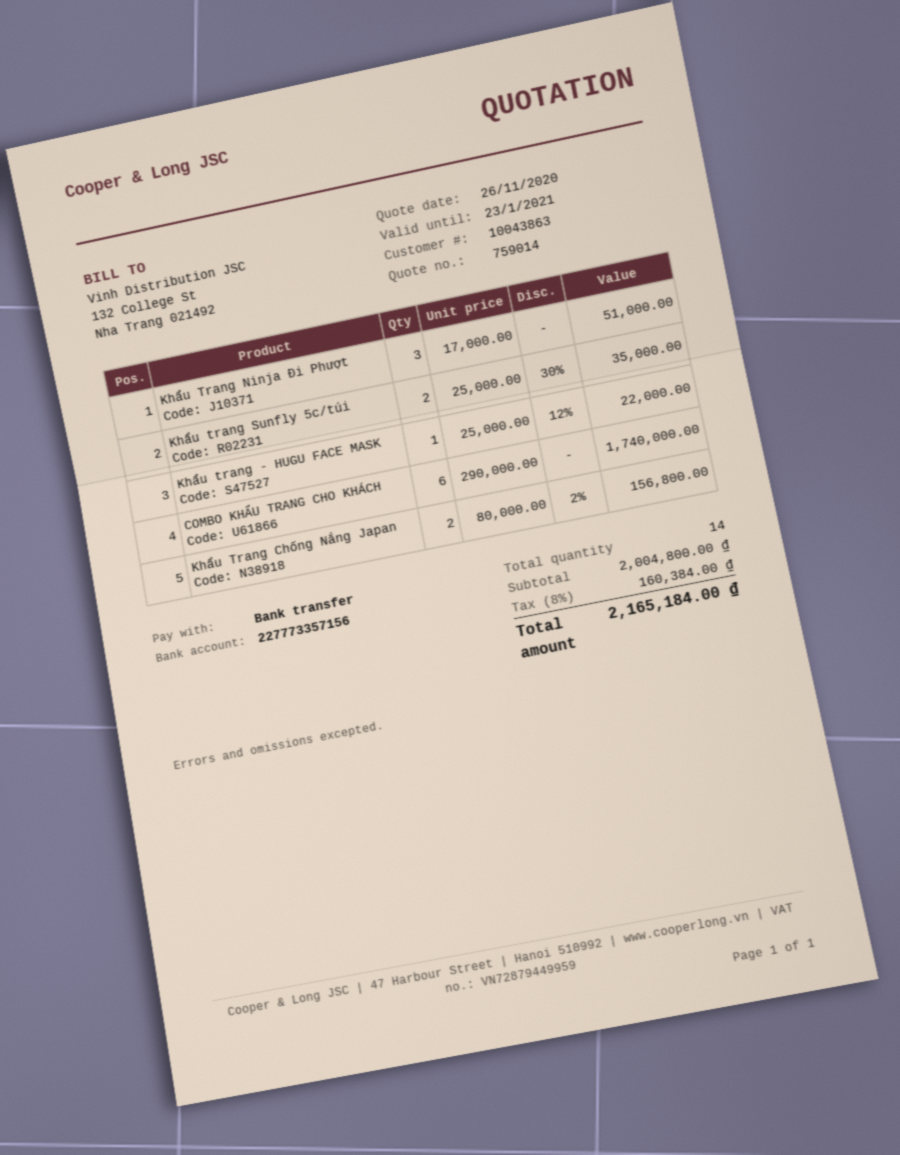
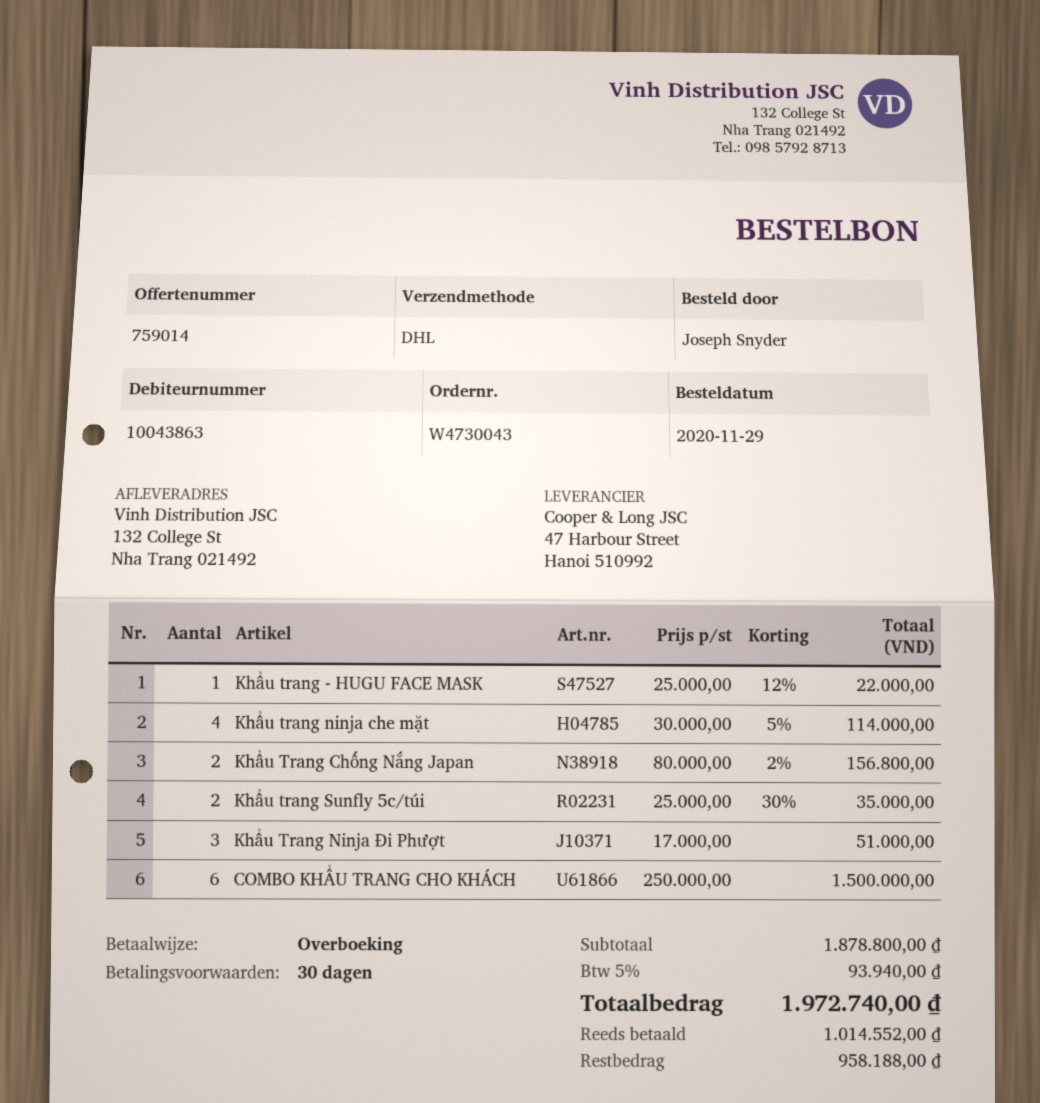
COMBO KHẨU TRANG CHO KHÁCH: 6 x 290000.00 = 1740000.00 -> 6 x 250000.00 = 1500000.00
Khẩu trang ninja che mặt: none -> 4 x 30000.00 - 5% = 114000.00
subtotal: 2004800.00 -> 1878800.00
tax: 8% = 160384.00 -> 5% = 93940.00
total: 2165184.00 -> 1972740.00

